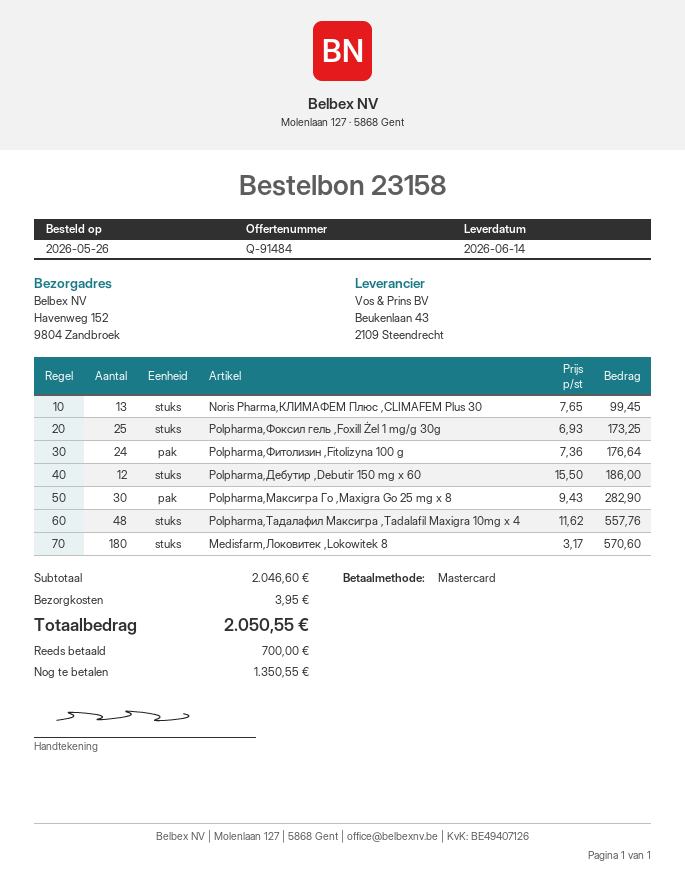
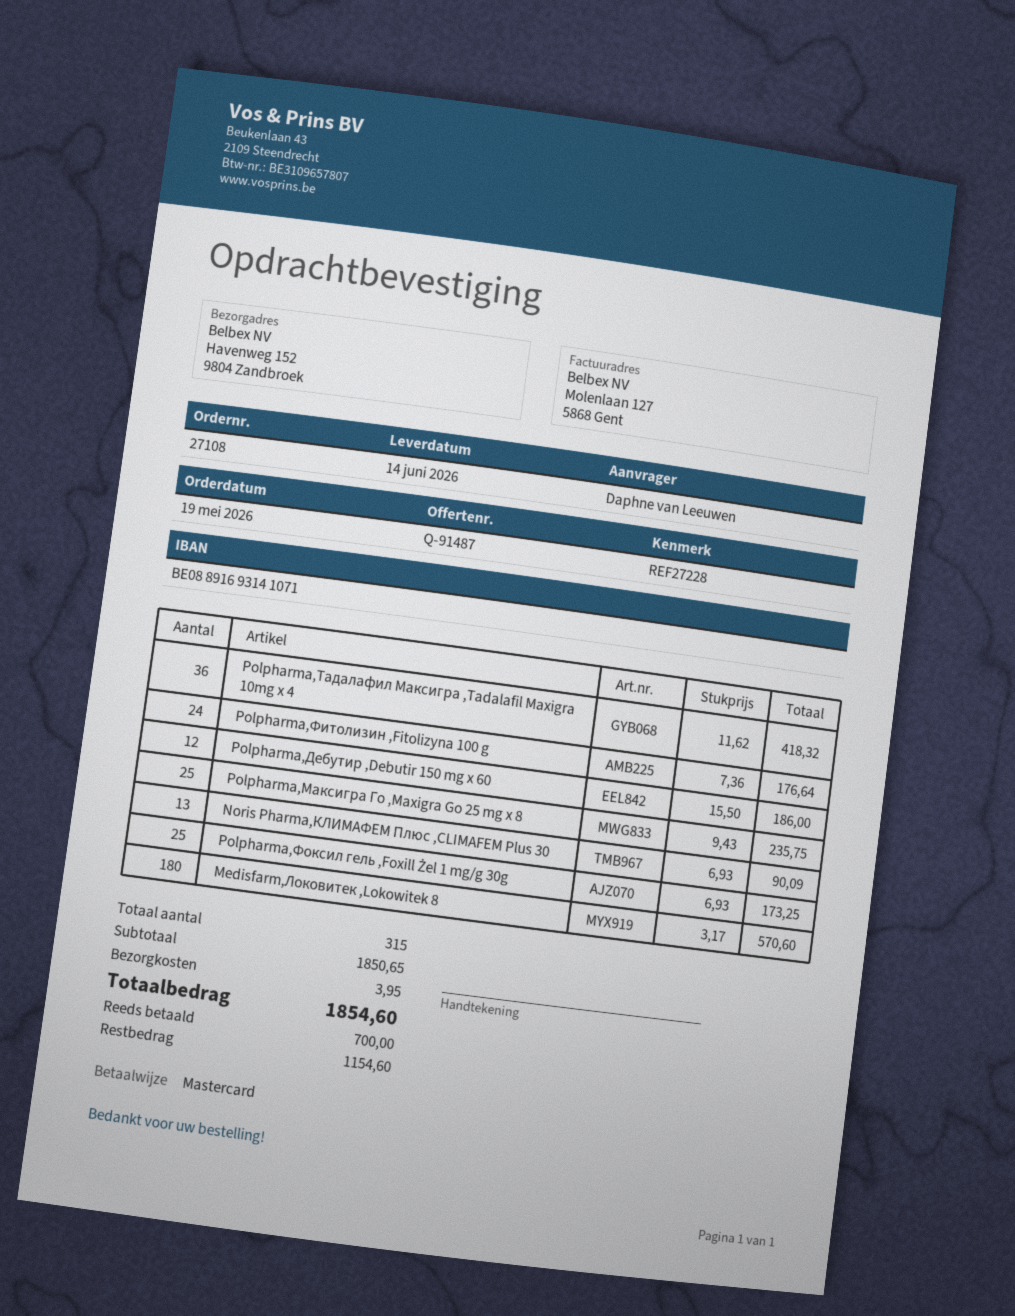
quote number: Q-91484 -> Q-91487
order number: 23158 -> 27108
order date: 2026-05-26 -> 2026-05-19
Noris Pharma,КЛИМАФЕМ Плюс ,CLIMAFEM Plus 30: 13 x 7.65 = 99.45 -> 13 x 6.93 = 90.09
Polpharma,Максигра Го ,Maxigra Go 25 mg x 8: 30 x 9.43 = 282.90 -> 25 x 9.43 = 235.75
Polpharma,Тадалафил Максигра ,Tadalafil Maxigra 10mg x 4: 48 x 11.62 = 557.76 -> 36 x 11.62 = 418.32
subtotal: 2046.60 -> 1850.65
total: 2050.55 -> 1854.60
balance: 1350.55 -> 1154.60

